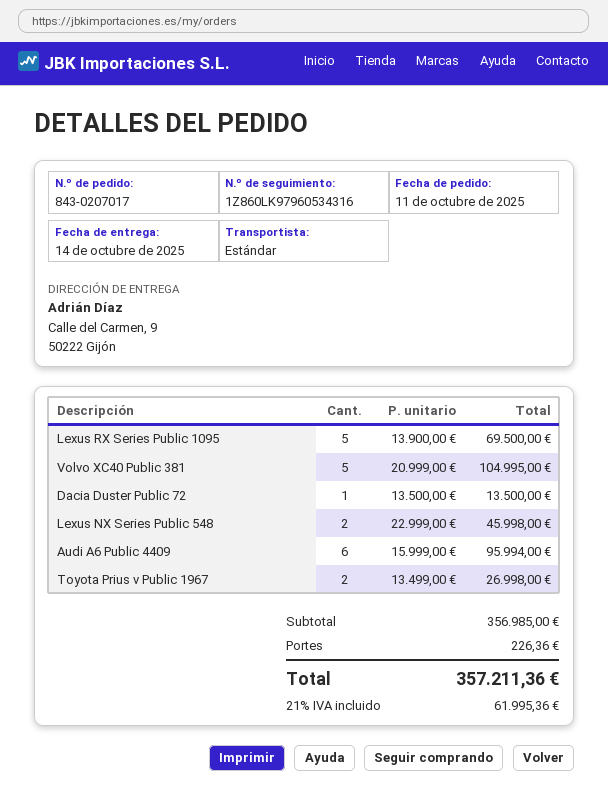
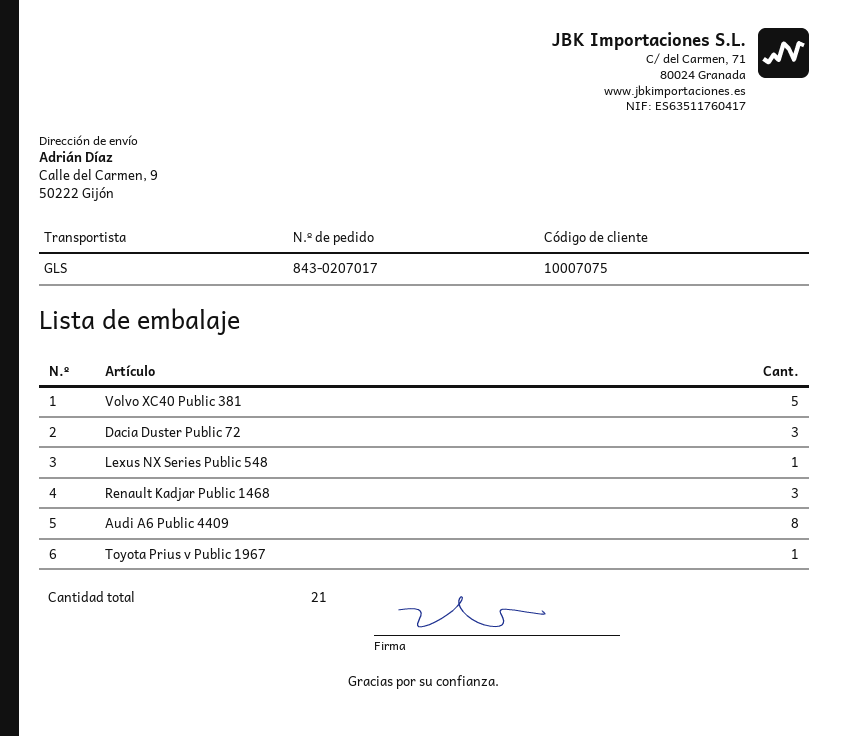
shipping method: standard -> GLS
Lexus RX Series Public 1095: 5 -> none
Dacia Duster Public 72: 1 -> 3
Lexus NX Series Public 548: 2 -> 1
Audi A6 Public 4409: 6 -> 8
Toyota Prius v Public 1967: 2 -> 1
Renault Kadjar Public 1468: none -> 3

